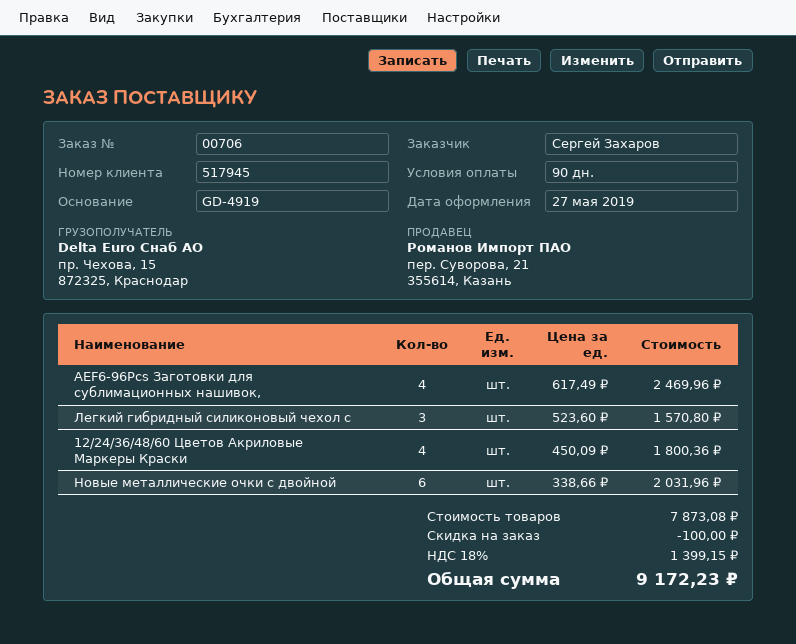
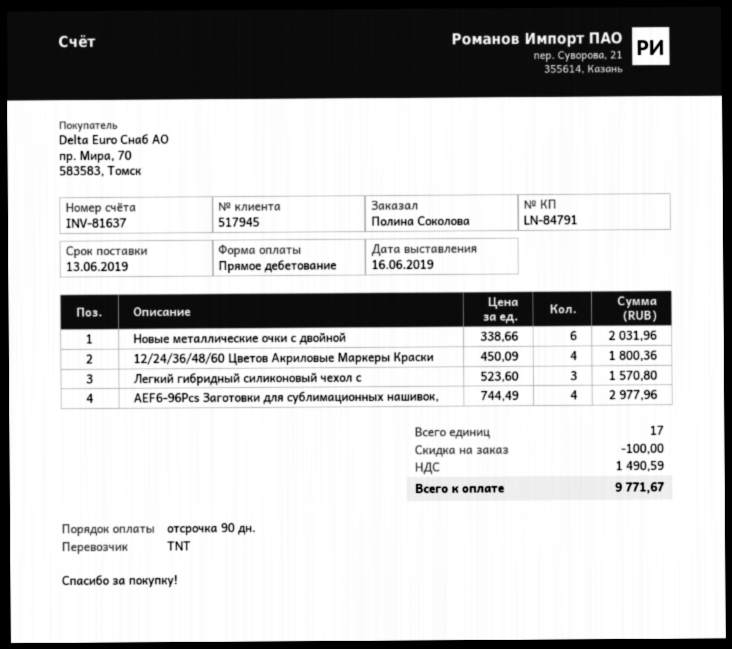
ordered by: Сергей Захаров -> Полина Соколова
AEF6-96Pcs Заготовки для сублимационных нашивок,: 4 x 617.49 = 2469.96 -> 4 x 744.49 = 2977.96
tax: 1399.15 -> 1490.59
total: 9172.23 -> 9771.67

